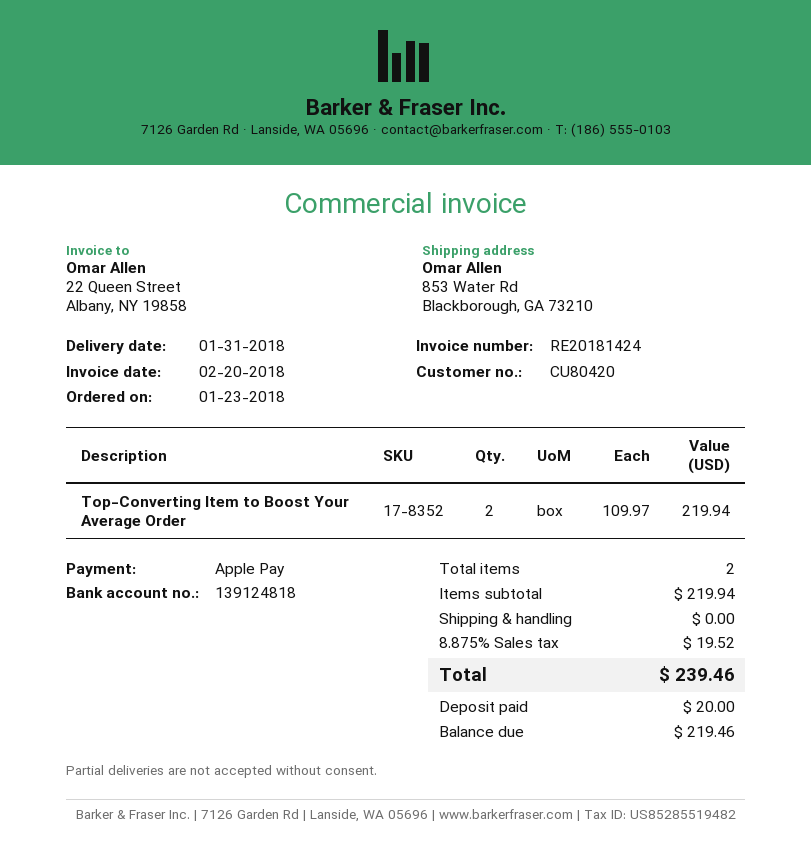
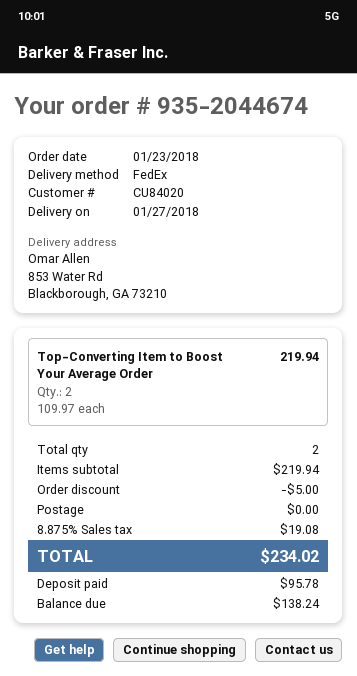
delivery date: 2018-01-31 -> 2018-01-27
customer number: CU80420 -> CU84020
discount: none -> 5.00
tax: 8.875% = 19.52 -> 8.875% = 19.08
total: 239.46 -> 234.02
deposit: 20.00 -> 95.78
balance: 219.46 -> 138.24

